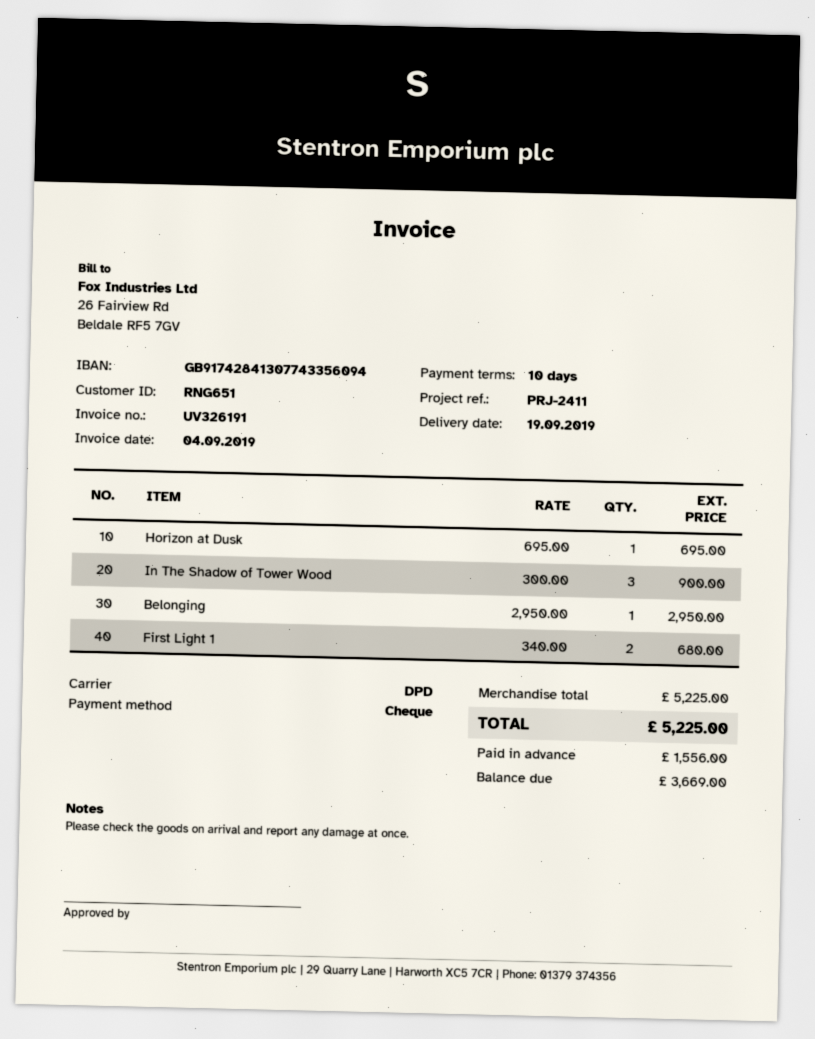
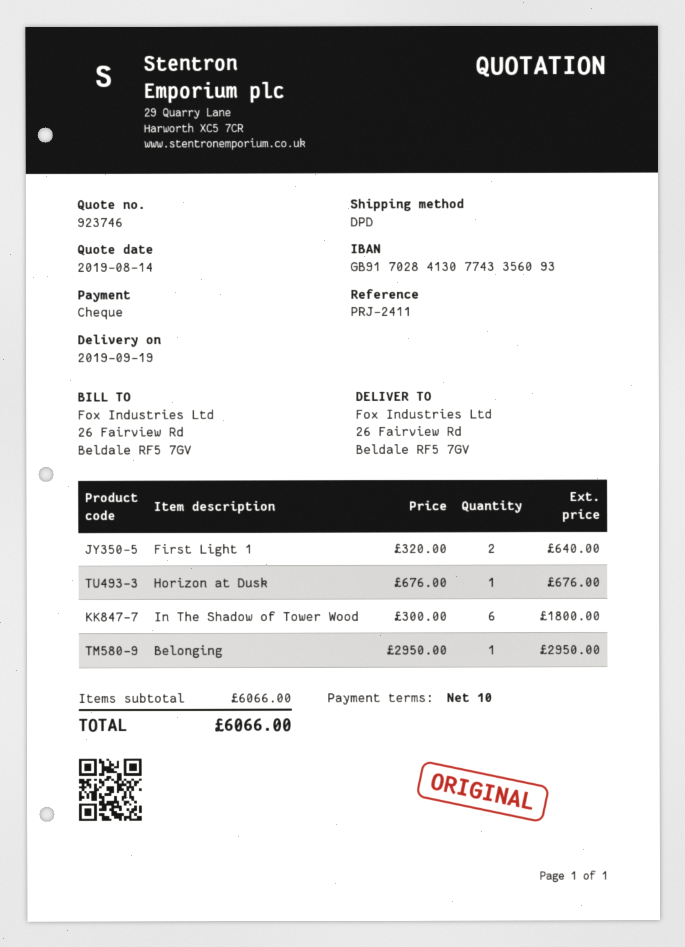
bank account: GB91742841307743356094 -> GB91702841307743356093
Horizon at Dusk: 1 x 695.00 = 695.00 -> 1 x 676.00 = 676.00
In The Shadow of Tower Wood: 3 x 300.00 = 900.00 -> 6 x 300.00 = 1800.00
First Light 1: 2 x 340.00 = 680.00 -> 2 x 320.00 = 640.00
subtotal: 5225.00 -> 6066.00
total: 5225.00 -> 6066.00

